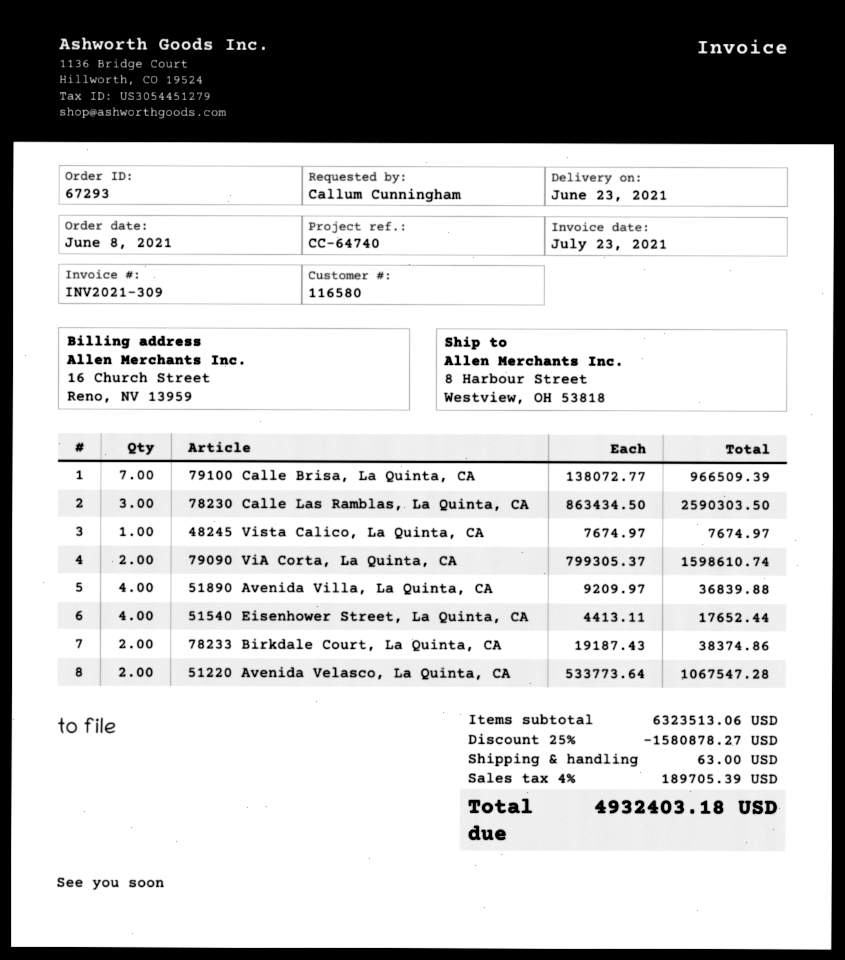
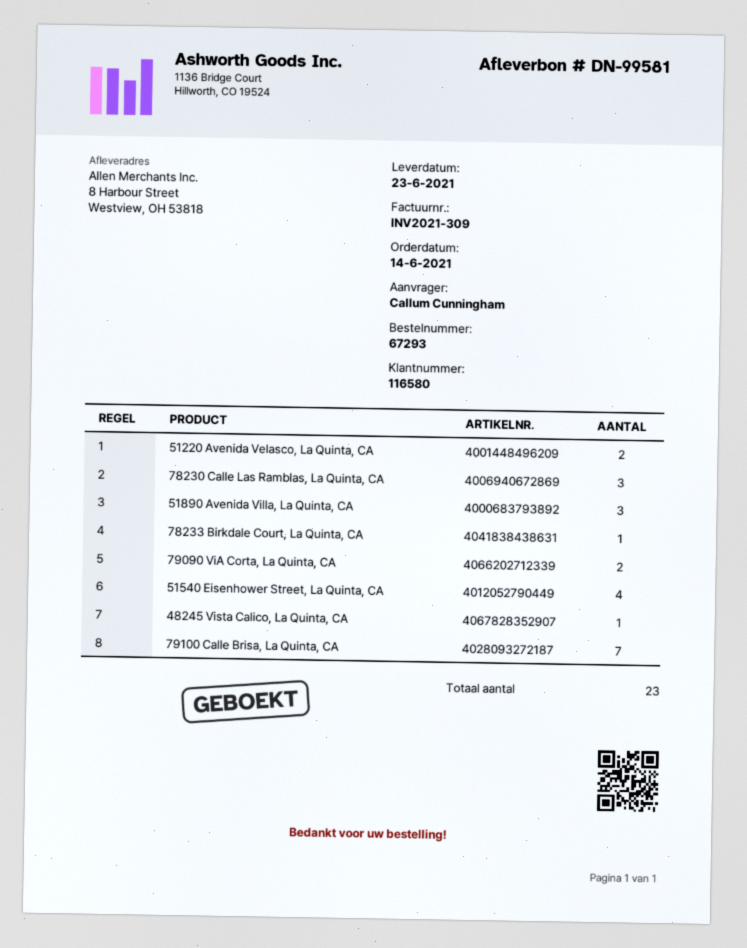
order date: 2021-06-08 -> 2021-06-14
51890 Avenida Villa, La Quinta, CA: 4 -> 3
78233 Birkdale Court, La Quinta, CA: 2 -> 1

